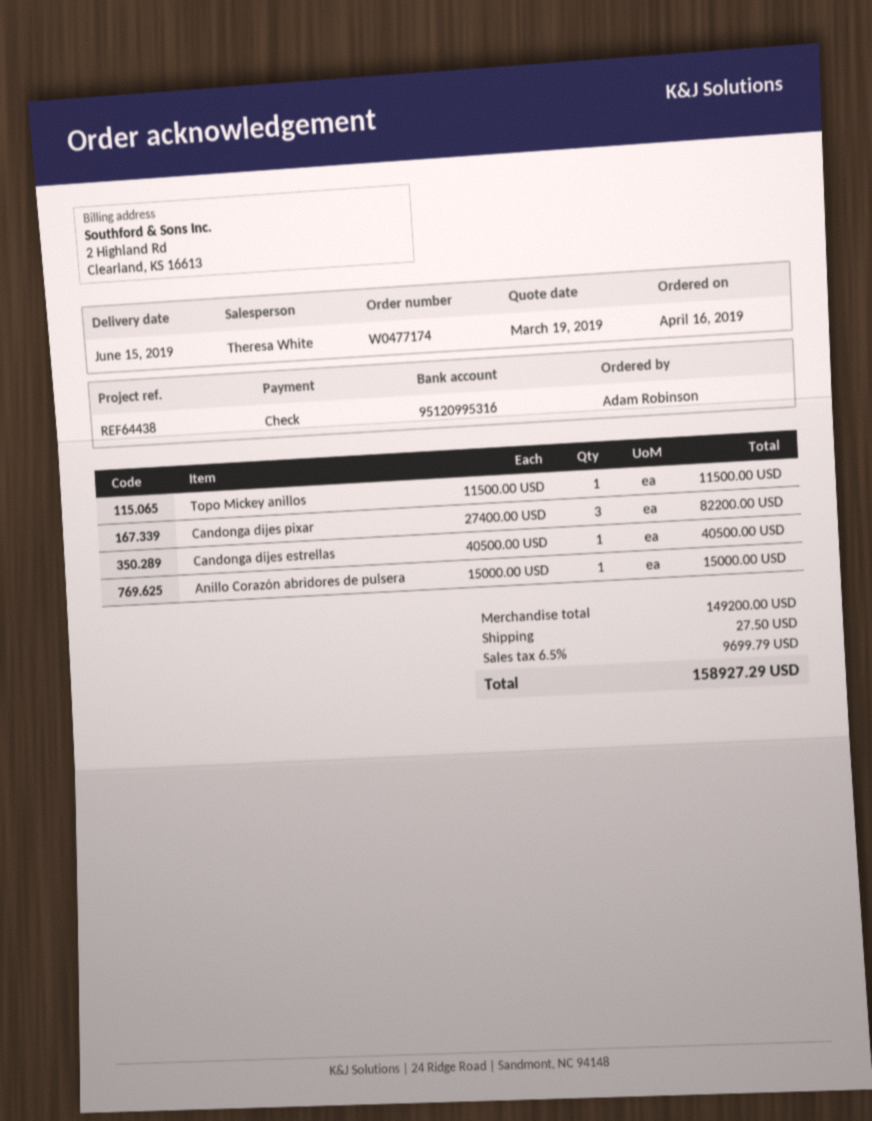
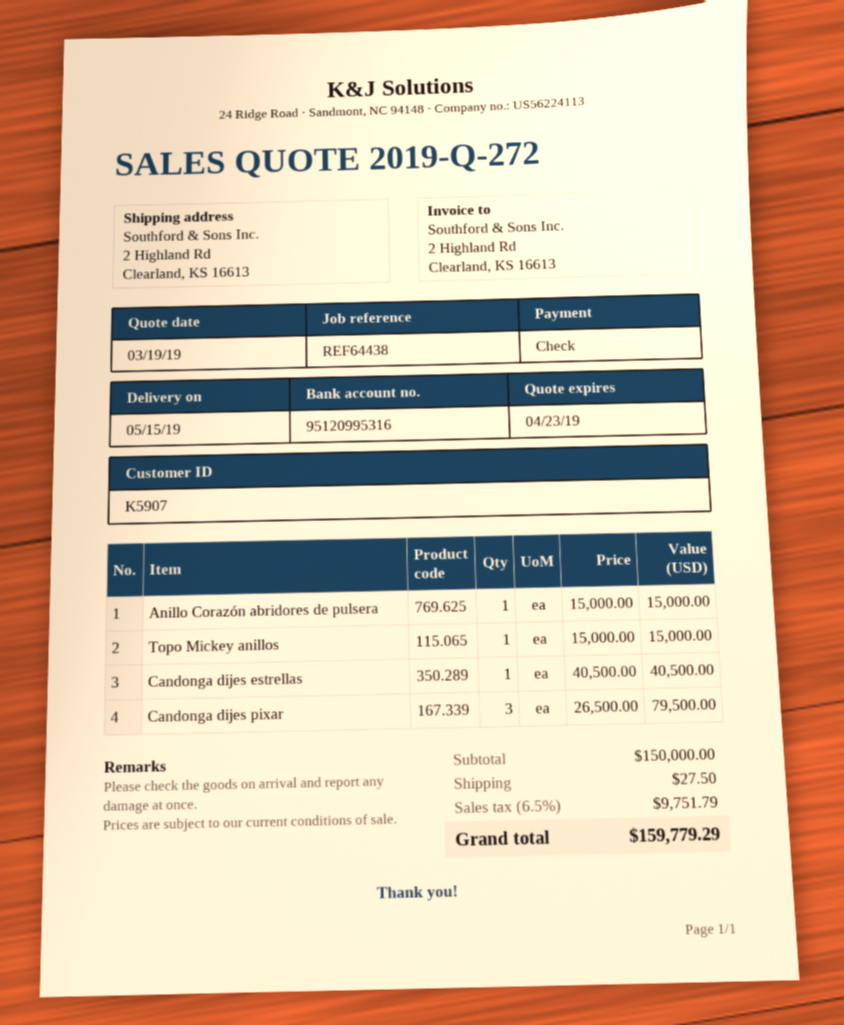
delivery date: 2019-06-15 -> 2019-05-15
Topo Mickey anillos: 1 x 11500.00 = 11500.00 -> 1 x 15000.00 = 15000.00
Candonga dijes pixar: 3 x 27400.00 = 82200.00 -> 3 x 26500.00 = 79500.00
subtotal: 149200.00 -> 150000.00
tax: 6.5% = 9699.79 -> 6.5% = 9751.79
total: 158927.29 -> 159779.29

